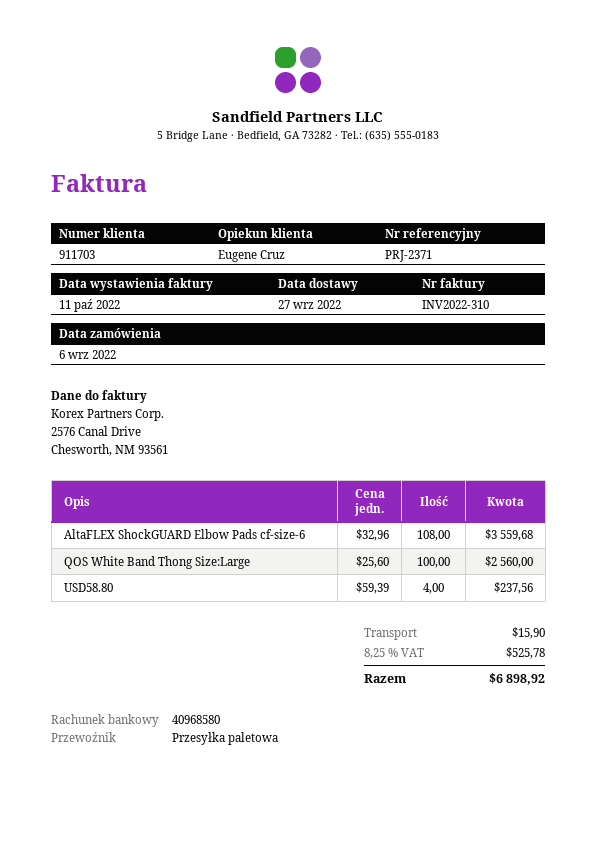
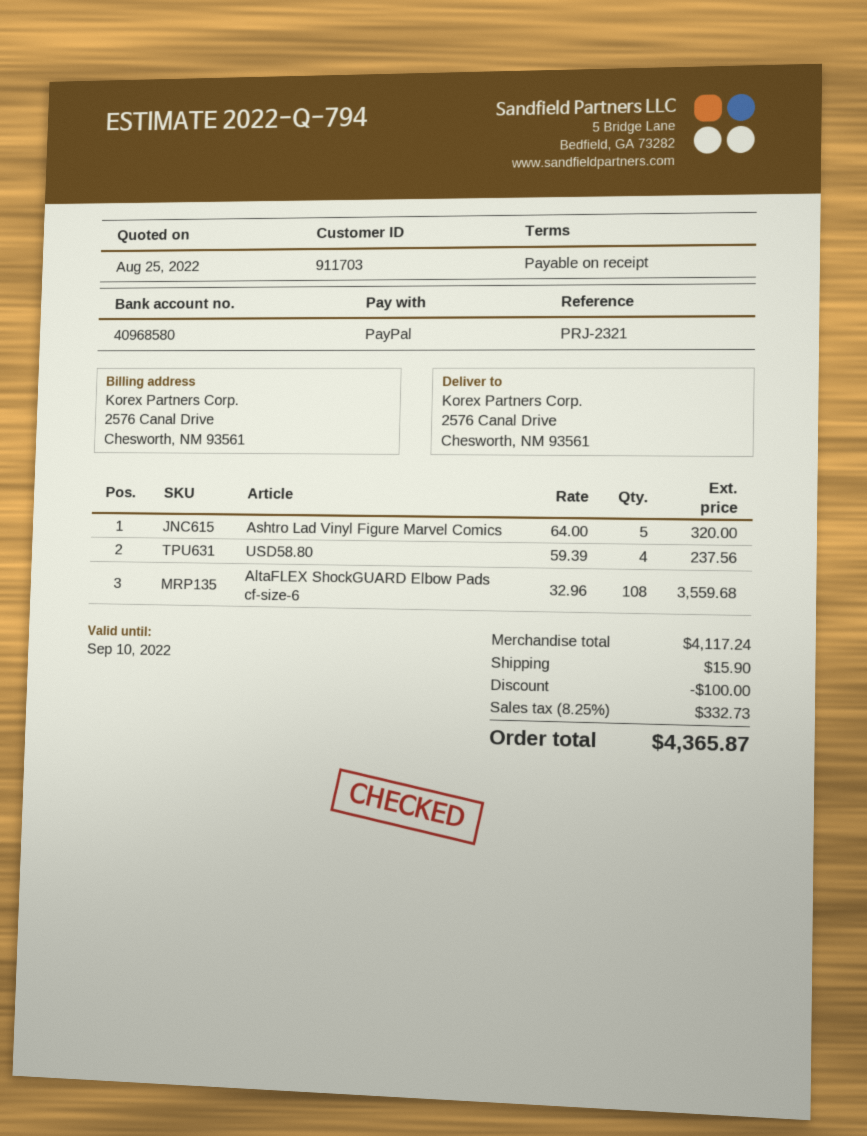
reference: PRJ-2371 -> PRJ-2321
QOS White Band Thong Size:Large: 100 x 25.60 = 2560.00 -> none
Ashtro Lad Vinyl Figure Marvel Comics: none -> 5 x 64.00 = 320.00
discount: none -> 100.00
tax: 8.25% = 525.78 -> 8.25% = 332.73
total: 6898.92 -> 4365.87

